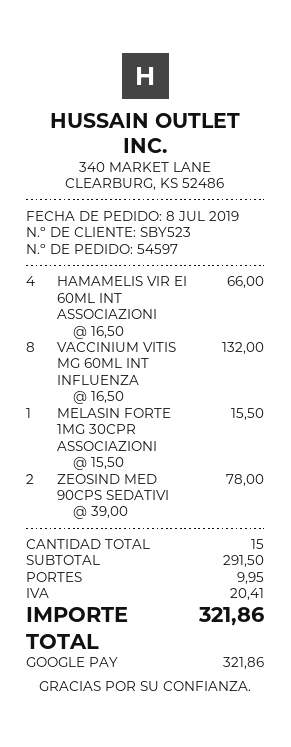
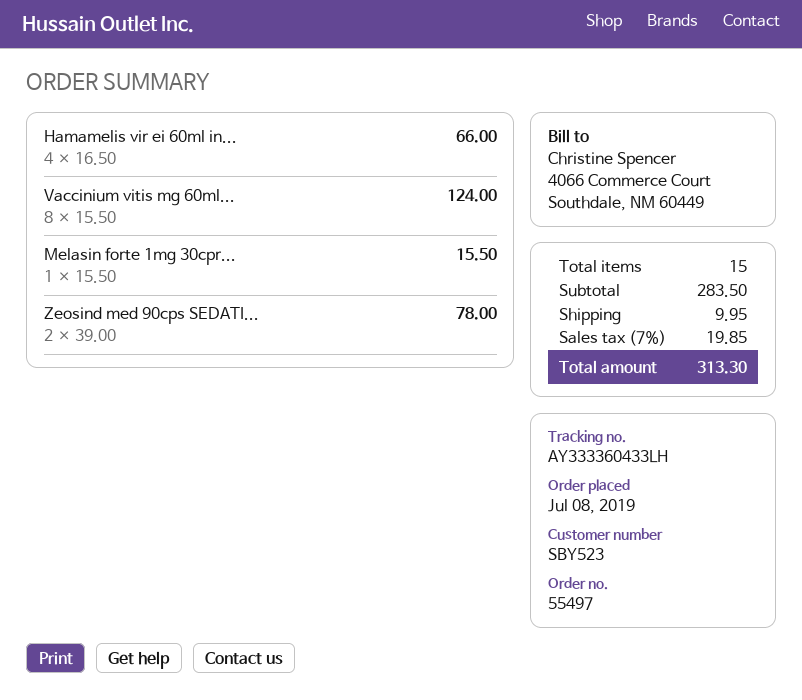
order number: 54597 -> 55497
VACCINIUM VITIS MG 60ML INT INFLUENZA: 8 x 16.50 = 132.00 -> 8 x 15.50 = 124.00
subtotal: 291.50 -> 283.50
tax: 20.41 -> 19.85
total: 321.86 -> 313.30

